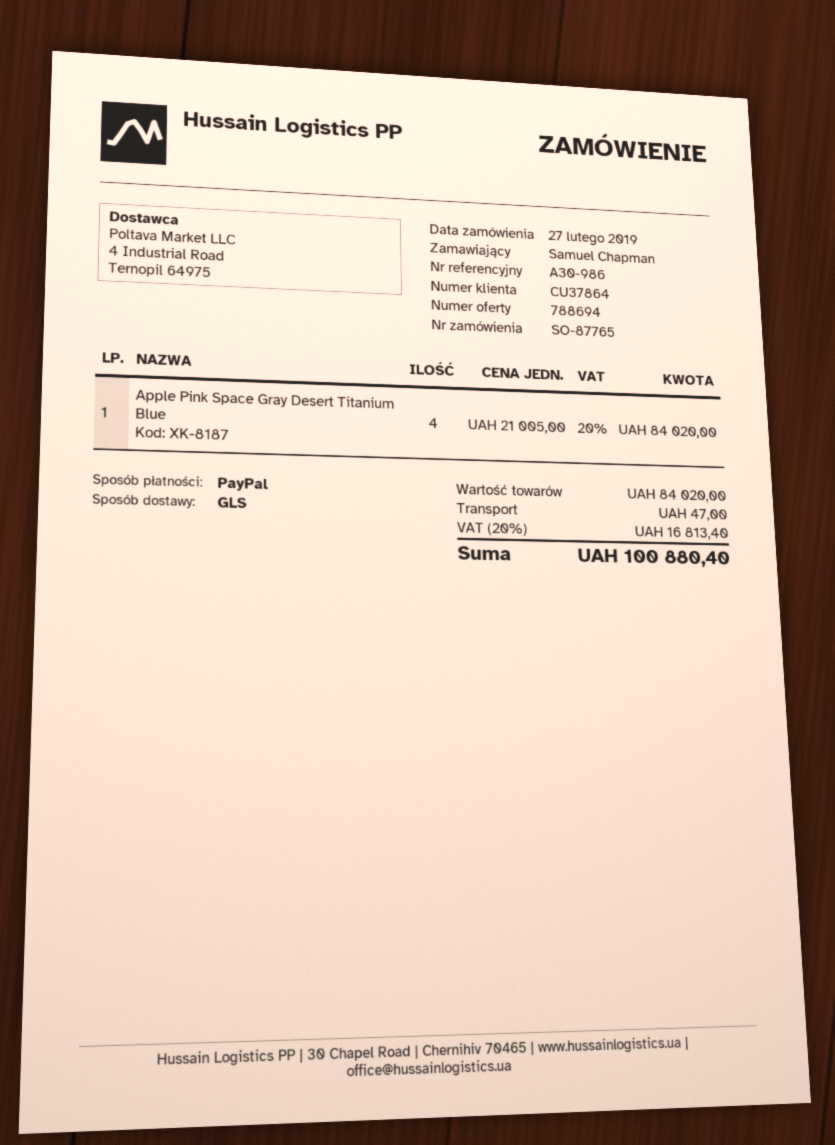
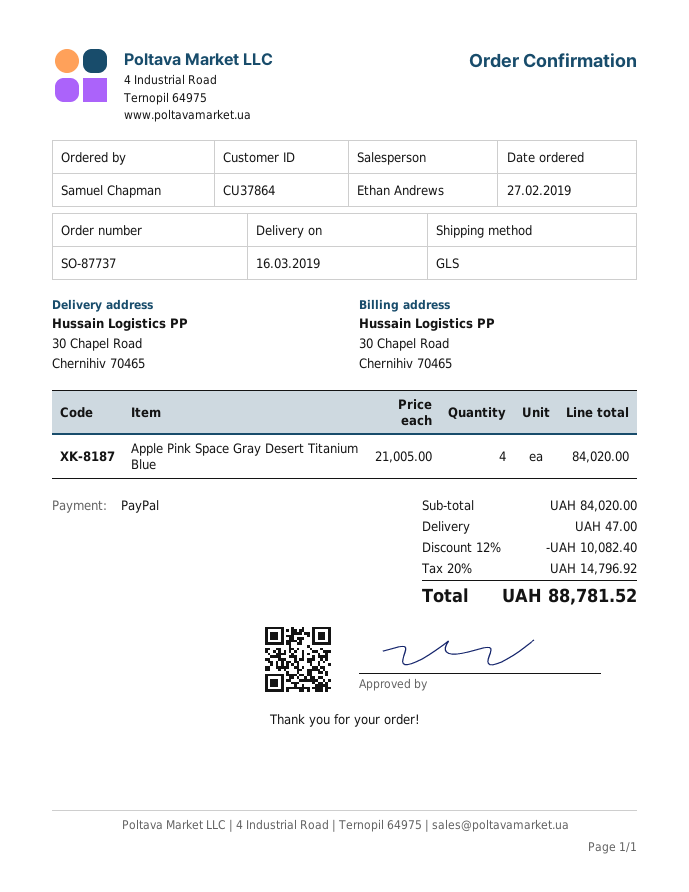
order number: SO-87765 -> SO-87737
discount: none -> 12% = 10082.40
tax: 20% = 16813.40 -> 20% = 14796.92
total: 100880.40 -> 88781.52

